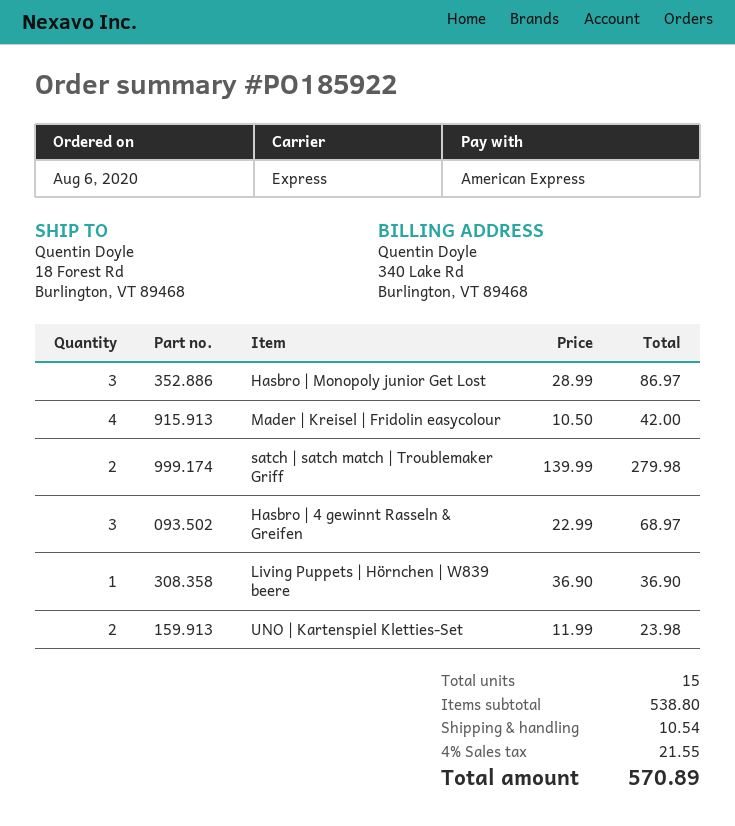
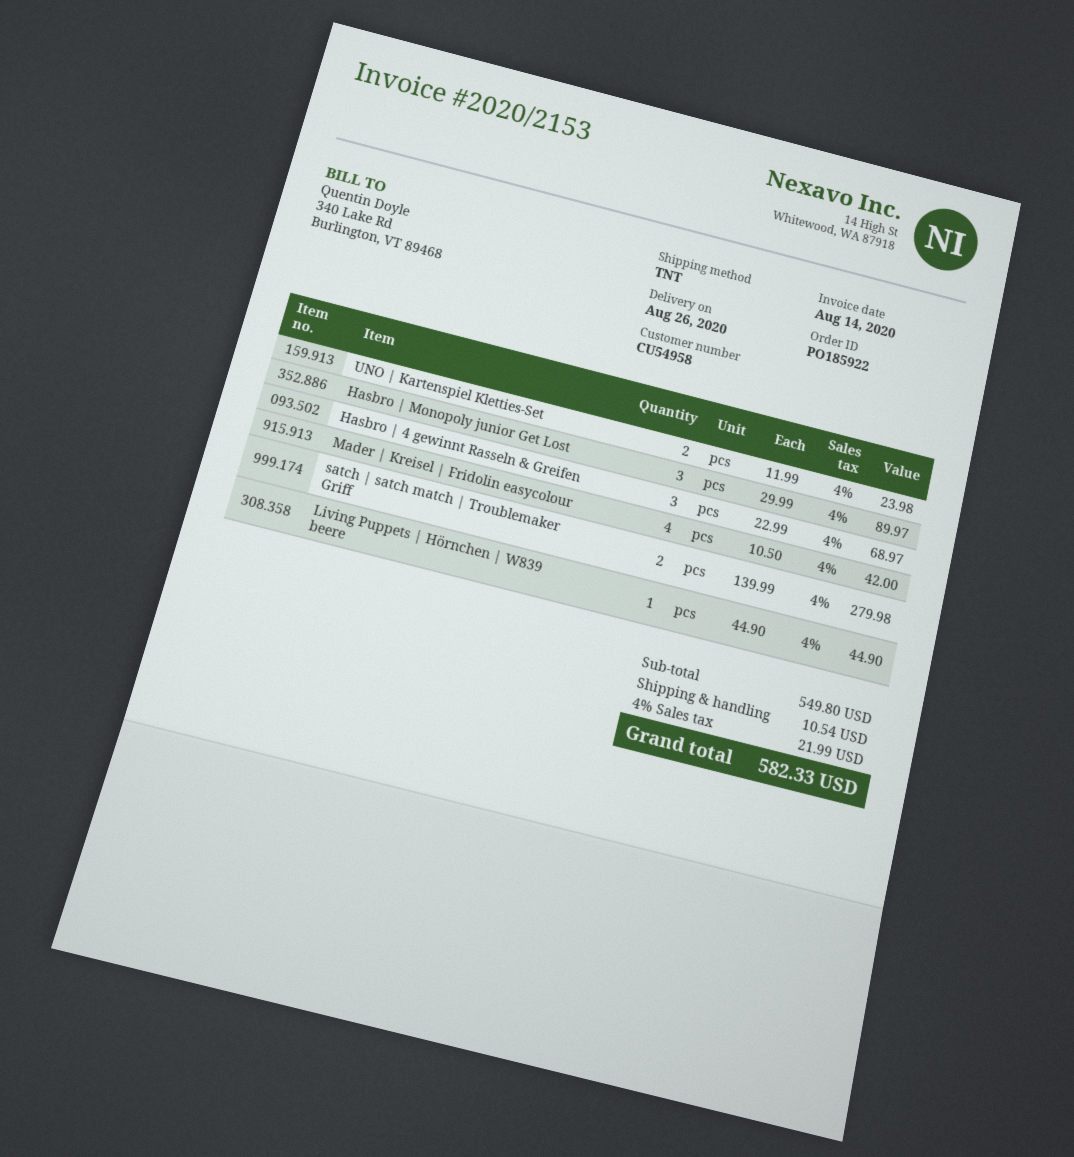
shipping method: express -> TNT
Hasbro | Monopoly junior Get Lost: 3 x 28.99 = 86.97 -> 3 x 29.99 = 89.97
Living Puppets | Hörnchen | W839 beere: 1 x 36.90 = 36.90 -> 1 x 44.90 = 44.90
subtotal: 538.80 -> 549.80
tax: 4% = 21.55 -> 4% = 21.99
total: 570.89 -> 582.33

